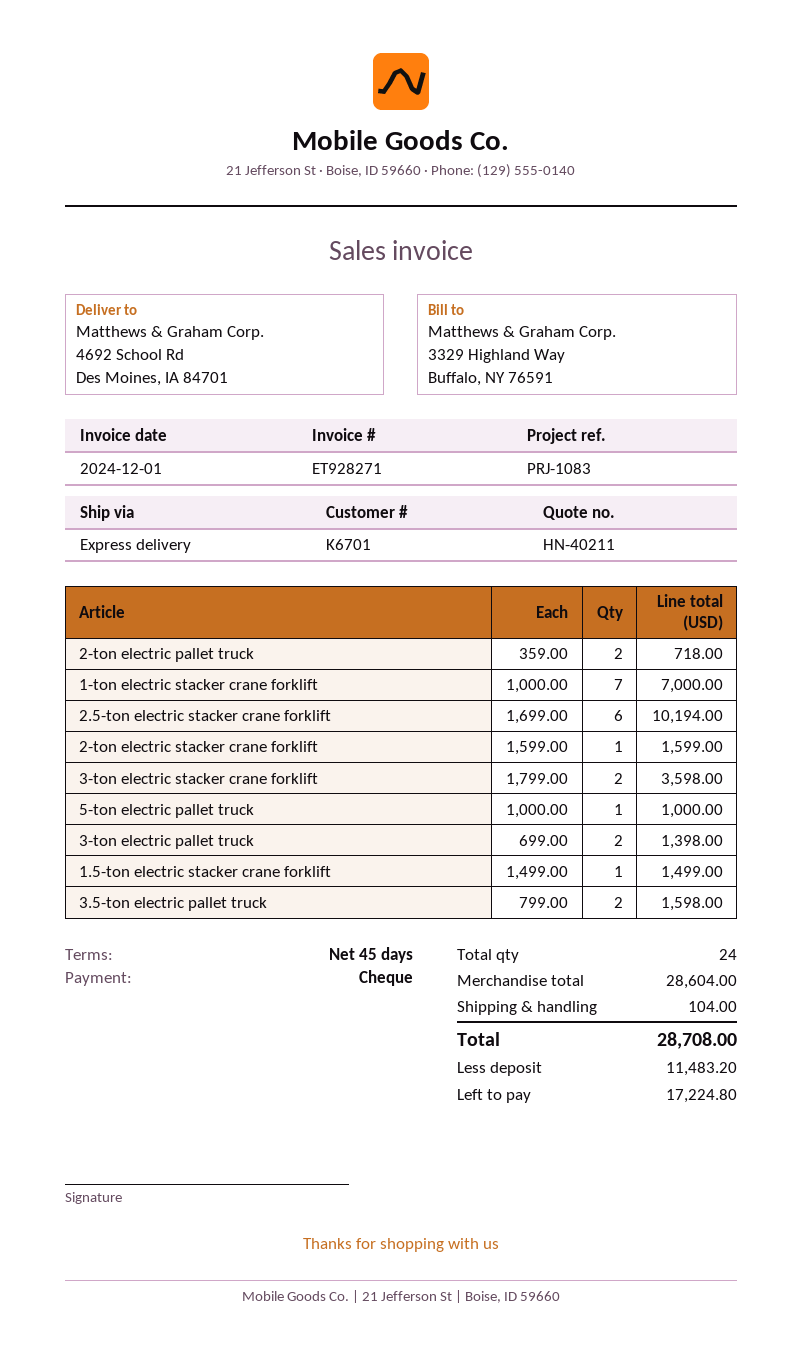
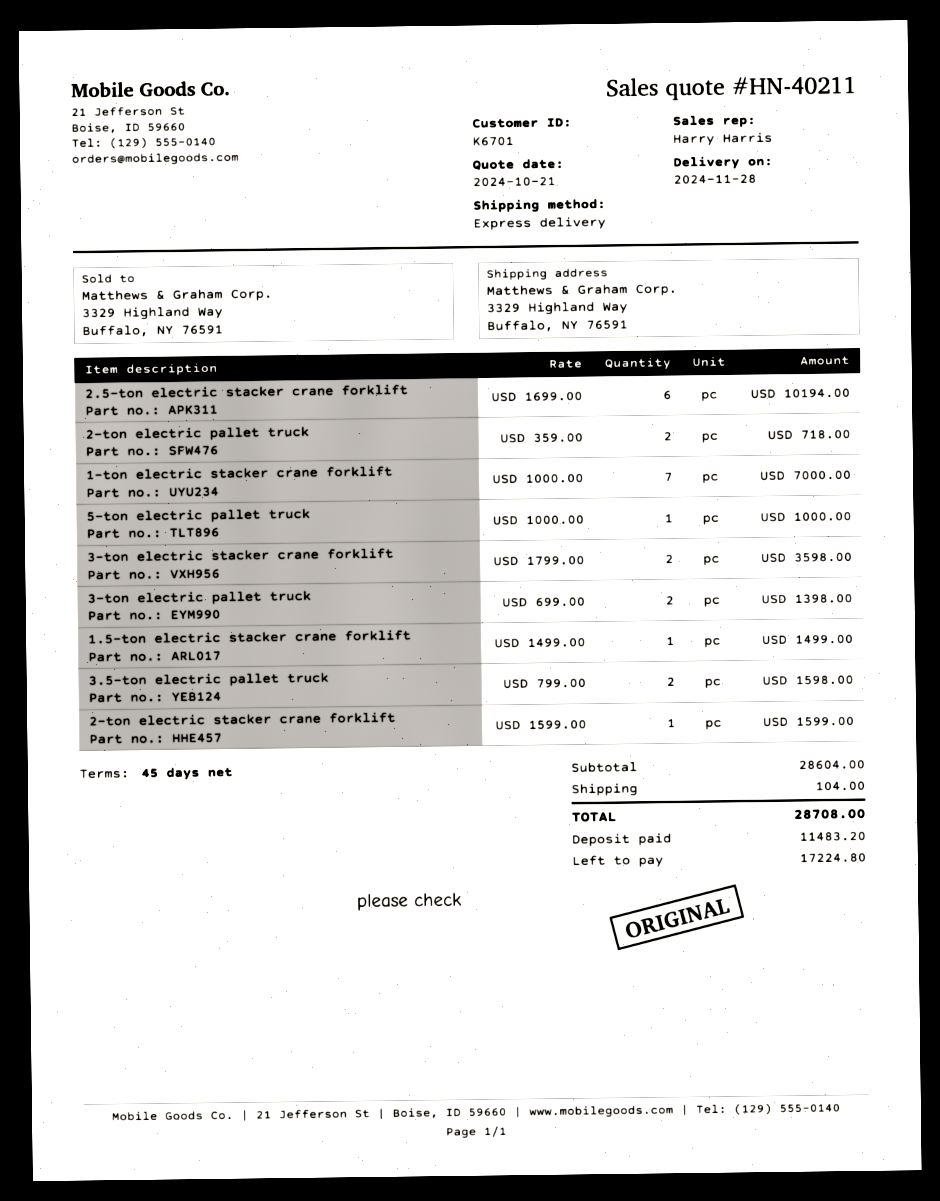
ship to: 4692 School Rd, Des Moines, IA 84701 -> 3329 Highland Way, Buffalo, NY 76591

